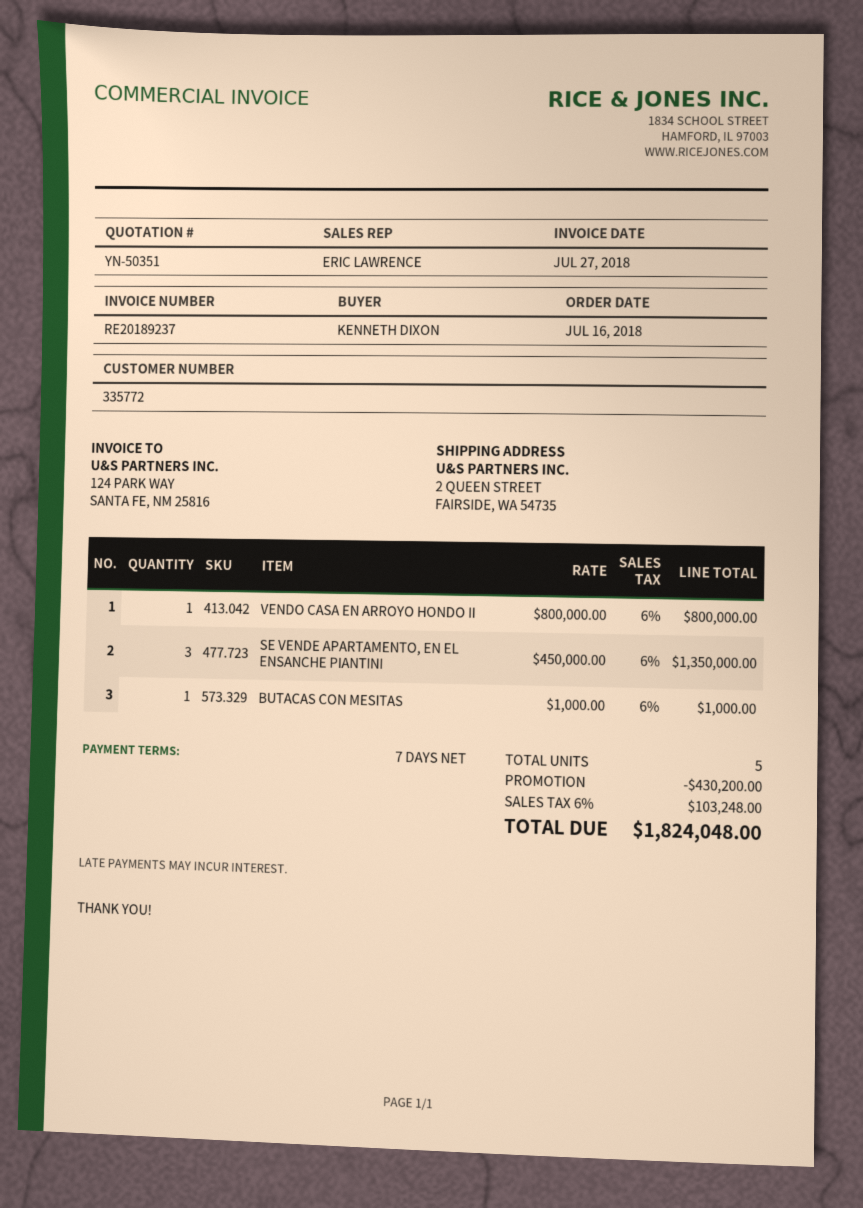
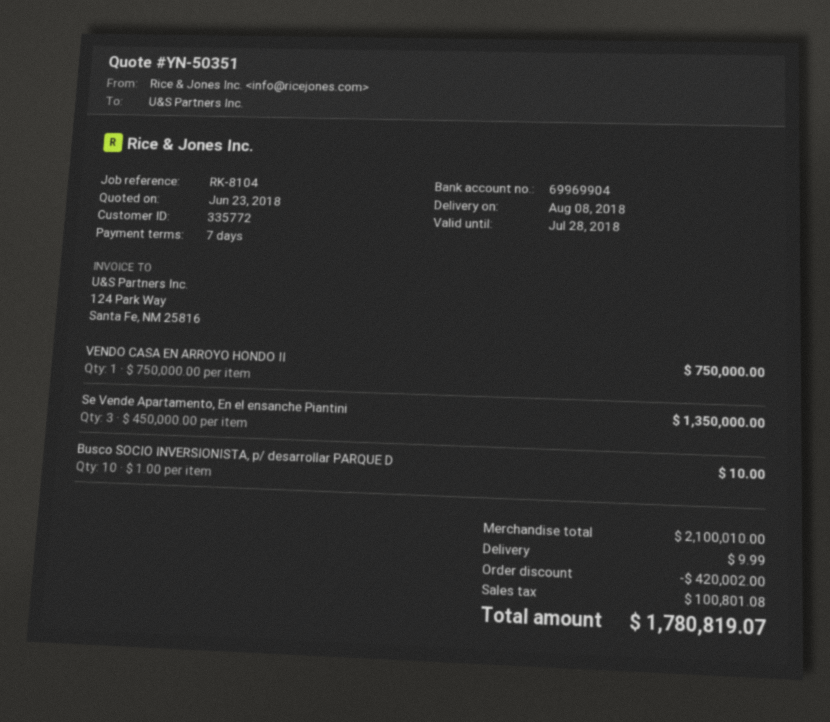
VENDO CASA EN ARROYO HONDO II: 1 x 800000.00 = 800000.00 -> 1 x 750000.00 = 750000.00
BUTACAS CON MESITAS: 1 x 1000.00 = 1000.00 -> none
Busco SOCIO INVERSIONISTA, p/ desarrollar PARQUE D: none -> 10 x 1.00 = 10.00
discount: 430200.00 -> 420002.00
shipping: none -> 9.99
tax: 103248.00 -> 100801.08
total: 1824048.00 -> 1780819.07

